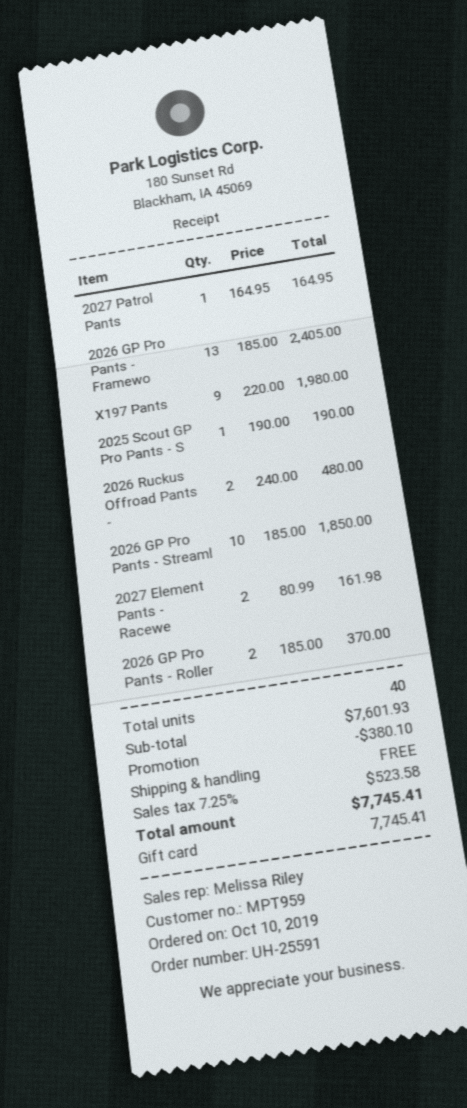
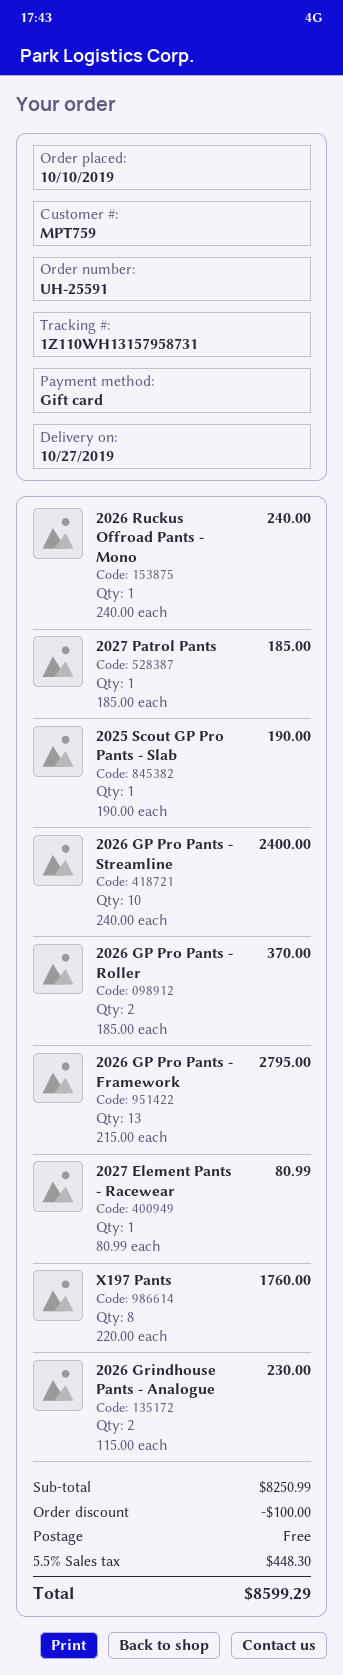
customer number: MPT959 -> MPT759
2027 Patrol Pants: 1 x 164.95 = 164.95 -> 1 x 185.00 = 185.00
2026 GP Pro Pants - Framewo: 13 x 185.00 = 2405.00 -> 13 x 215.00 = 2795.00
X197 Pants: 9 x 220.00 = 1980.00 -> 8 x 220.00 = 1760.00
2026 Ruckus Offroad Pants -: 2 x 240.00 = 480.00 -> 1 x 240.00 = 240.00
2026 GP Pro Pants - Streaml: 10 x 185.00 = 1850.00 -> 10 x 240.00 = 2400.00
2027 Element Pants - Racewe: 2 x 80.99 = 161.98 -> 1 x 80.99 = 80.99
2026 Grindhouse Pants - Analogue: none -> 2 x 115.00 = 230.00
subtotal: 7601.93 -> 8250.99
discount: 380.10 -> 100.00
tax: 7.25% = 523.58 -> 5.5% = 448.30
total: 7745.41 -> 8599.29

